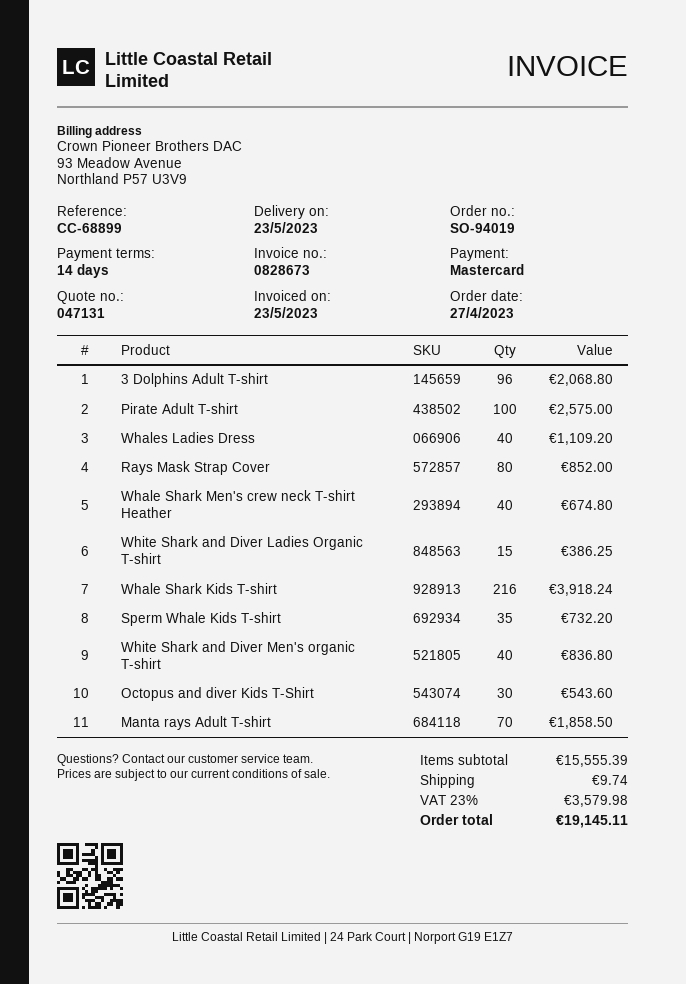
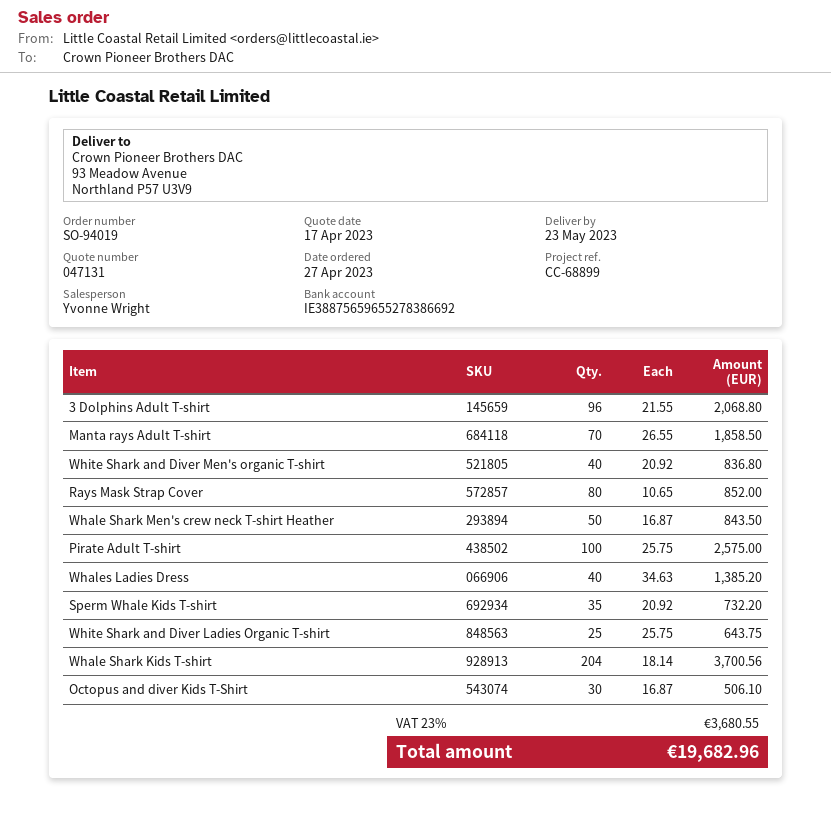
Whales Ladies Dress: 40 for 1109.20 -> 40 for 1385.20
Whale Shark Men's crew neck T-shirt Heather: 40 for 674.80 -> 50 for 843.50
White Shark and Diver Ladies Organic T-shirt: 15 for 386.25 -> 25 for 643.75
Whale Shark Kids T-shirt: 216 for 3918.24 -> 204 for 3700.56
Octopus and diver Kids T-Shirt: 30 for 543.60 -> 30 for 506.10
shipping: 9.74 -> none
tax: 23% = 3579.98 -> 23% = 3680.55
total: 19145.11 -> 19682.96

